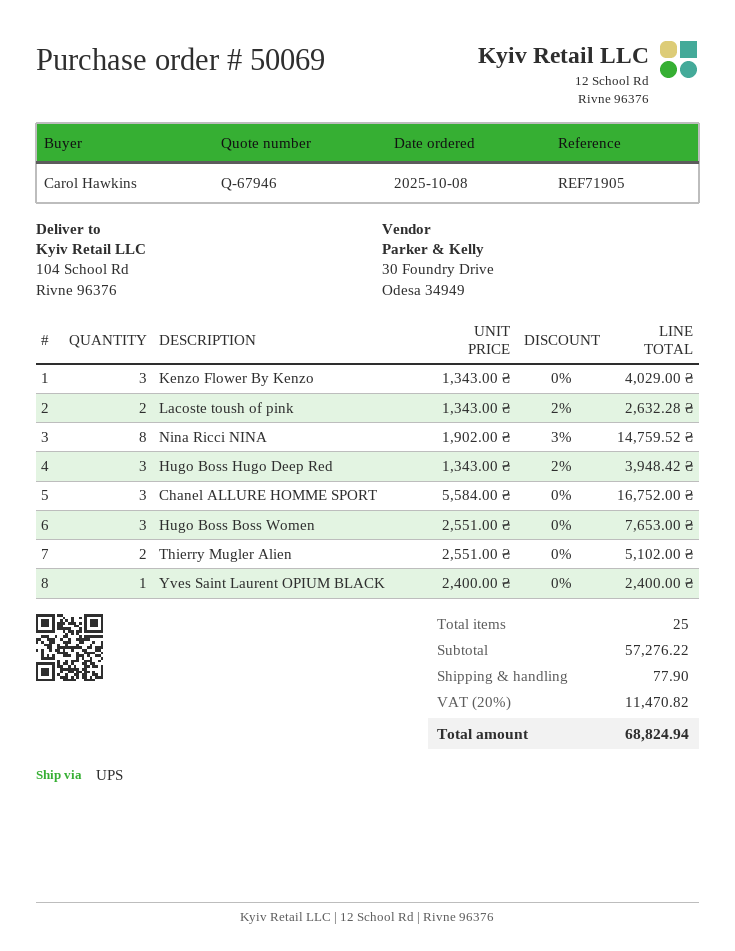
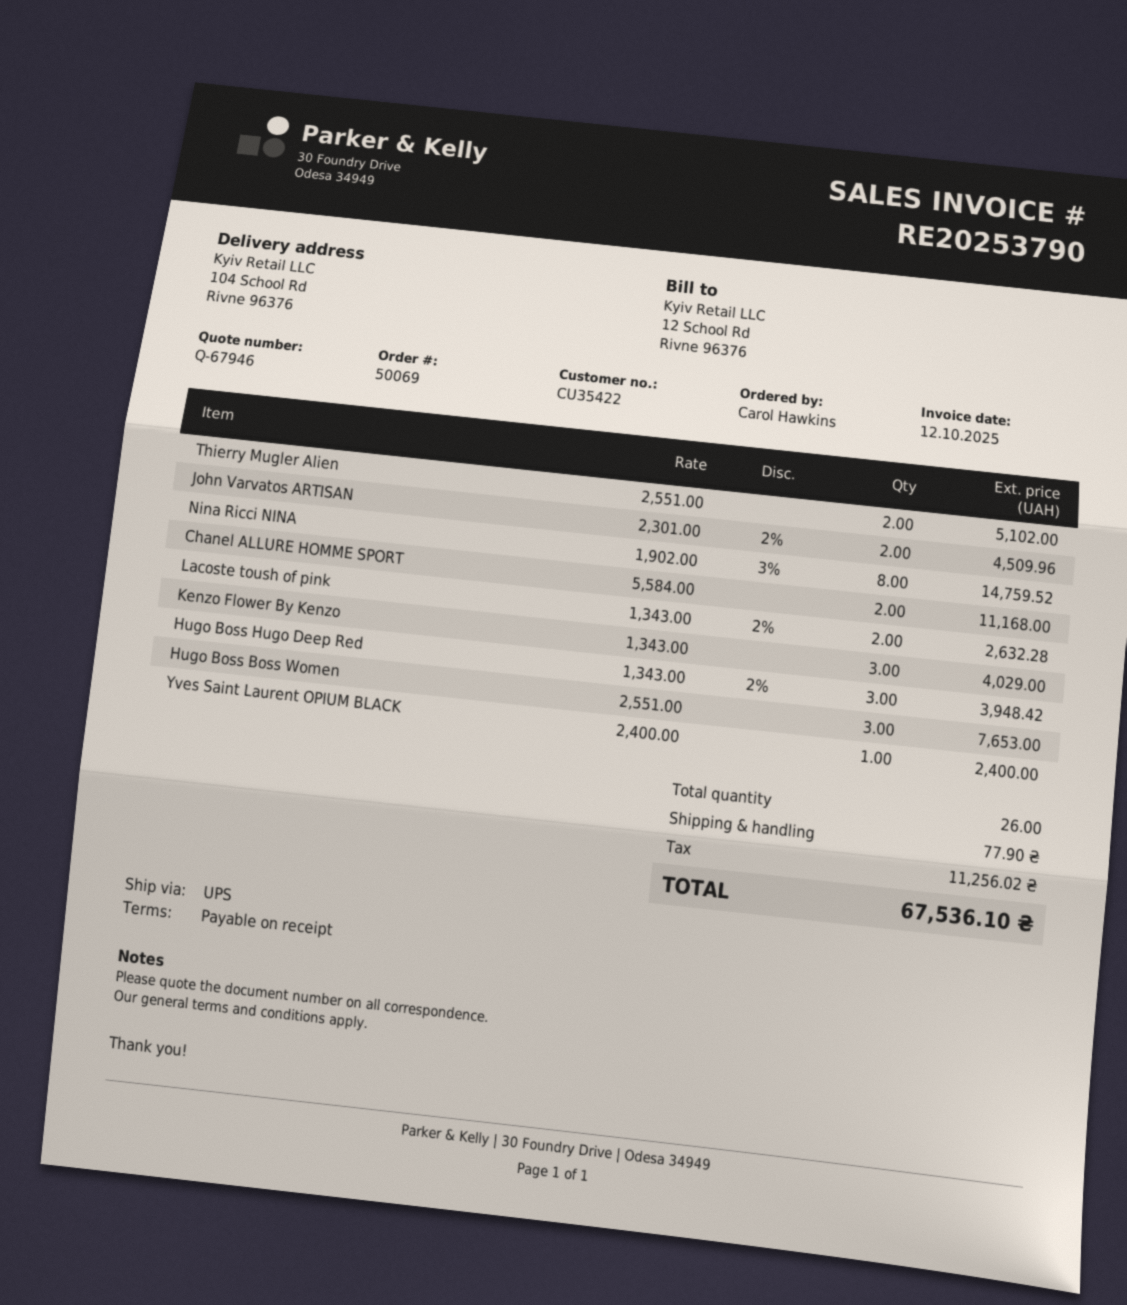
Chanel ALLURE HOMME SPORT: 3 x 5584.00 = 16752.00 -> 2 x 5584.00 = 11168.00
John Varvatos ARTISAN: none -> 2 x 2301.00 - 2% = 4509.96
total quantity: 25 -> 26
tax: 11470.82 -> 11256.02
total: 68824.94 -> 67536.10

